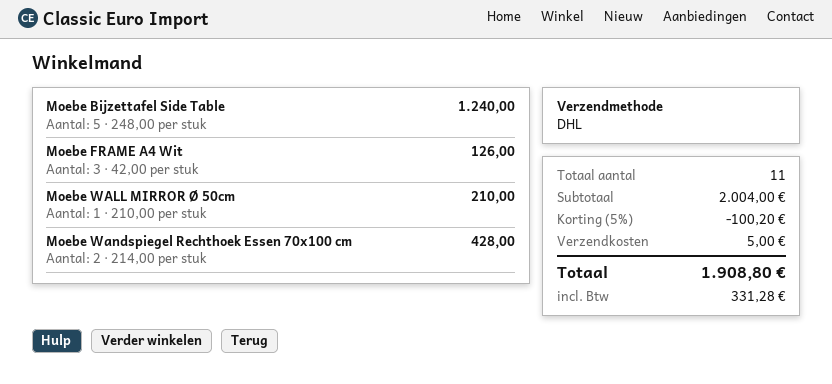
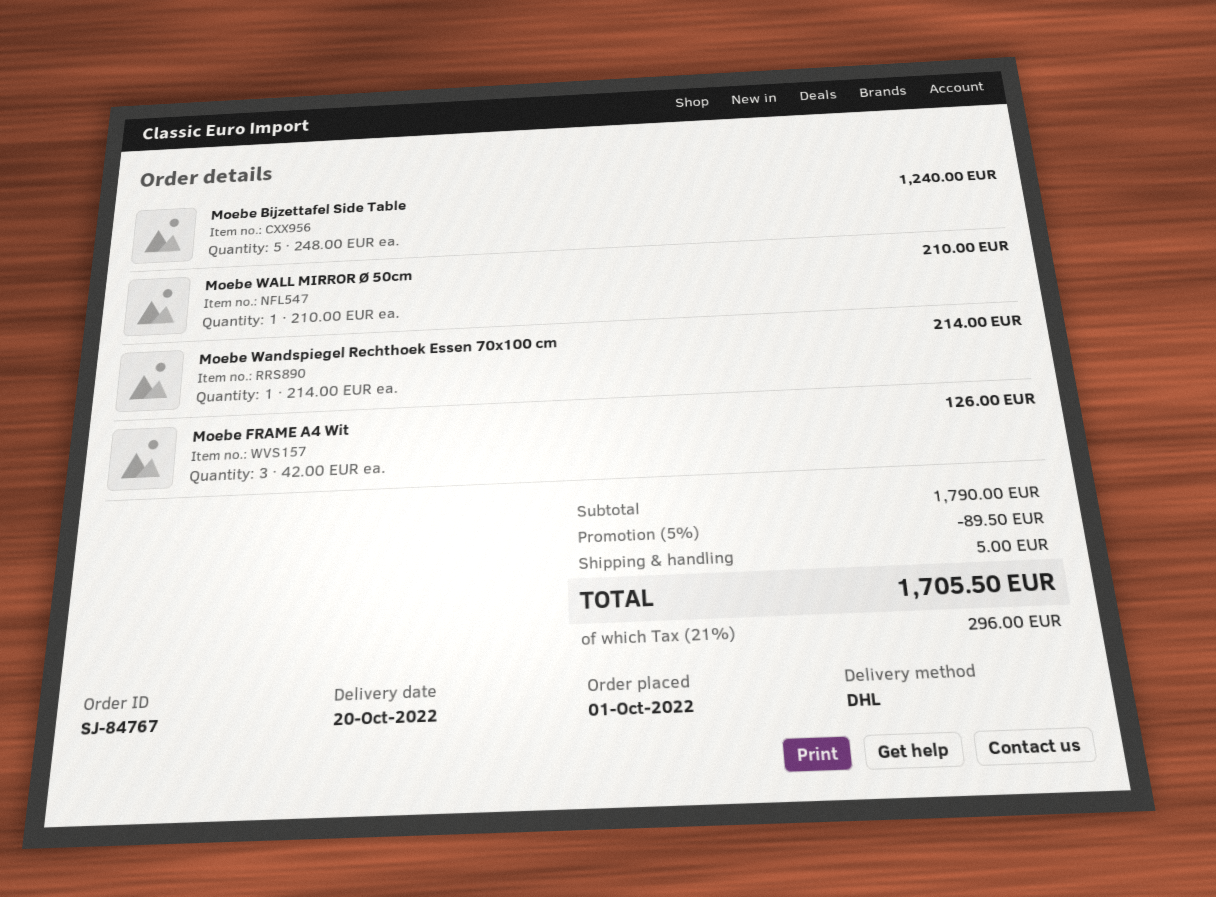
Moebe Wandspiegel Rechthoek Essen 70x100 cm: 2 x 214.00 = 428.00 -> 1 x 214.00 = 214.00
subtotal: 2004.00 -> 1790.00
discount: 5% = 100.20 -> 5% = 89.50
tax: 331.28 -> 296.00
total: 1908.80 -> 1705.50

